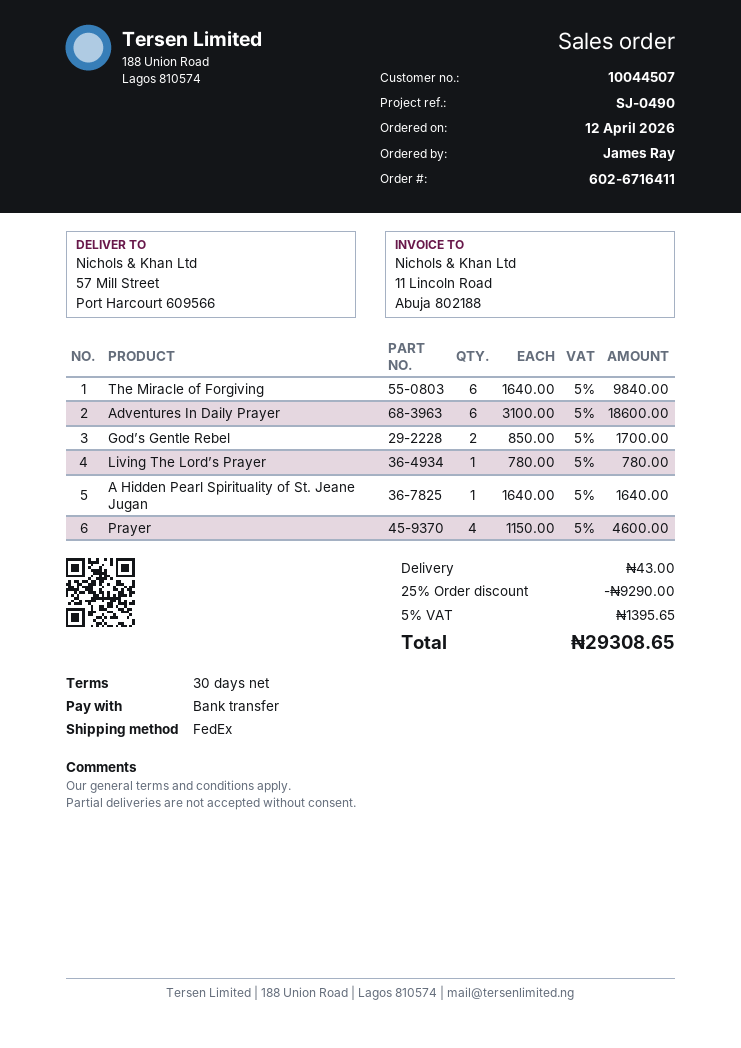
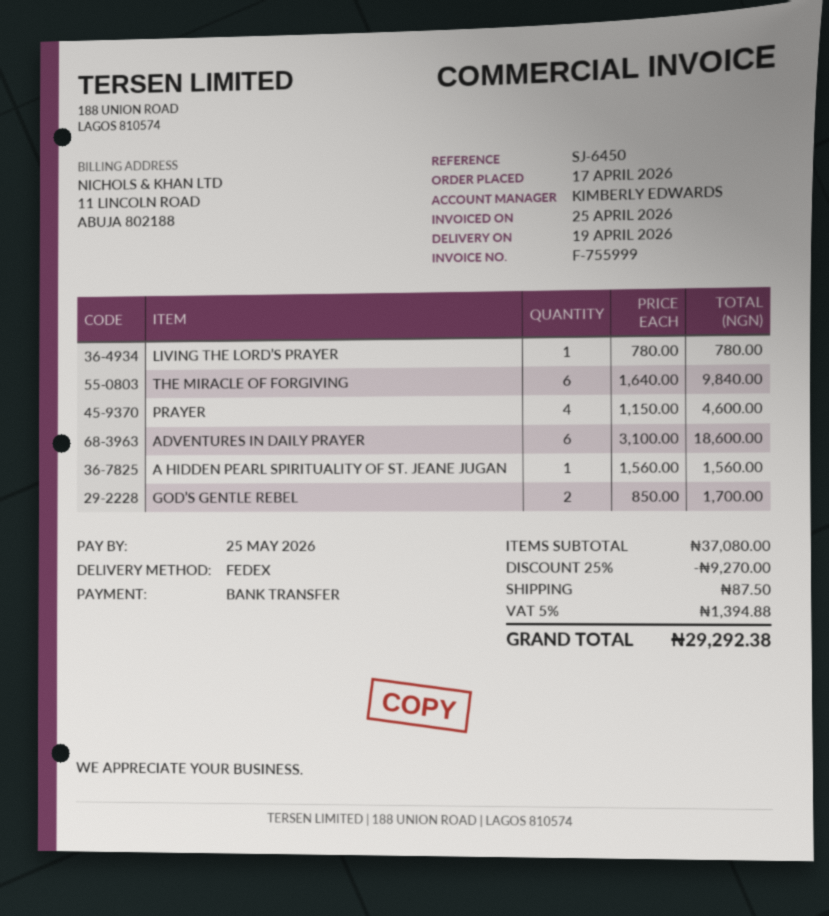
order date: 2026-04-12 -> 2026-04-17
reference: SJ-0490 -> SJ-6450
A Hidden Pearl Spirituality of St. Jeane Jugan: 1 x 1640.00 = 1640.00 -> 1 x 1560.00 = 1560.00
discount: 25% = 9290.00 -> 25% = 9270.00
shipping: 43.00 -> 87.50
tax: 5% = 1395.65 -> 5% = 1394.88
total: 29308.65 -> 29292.38

